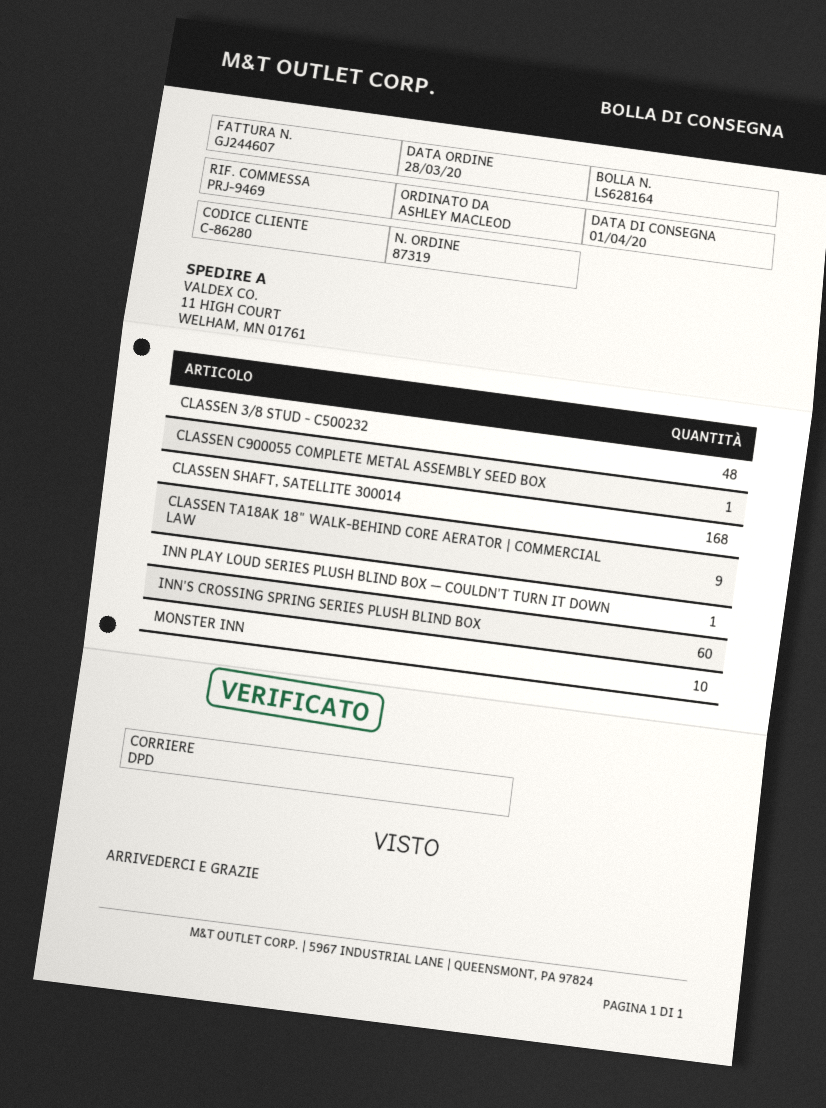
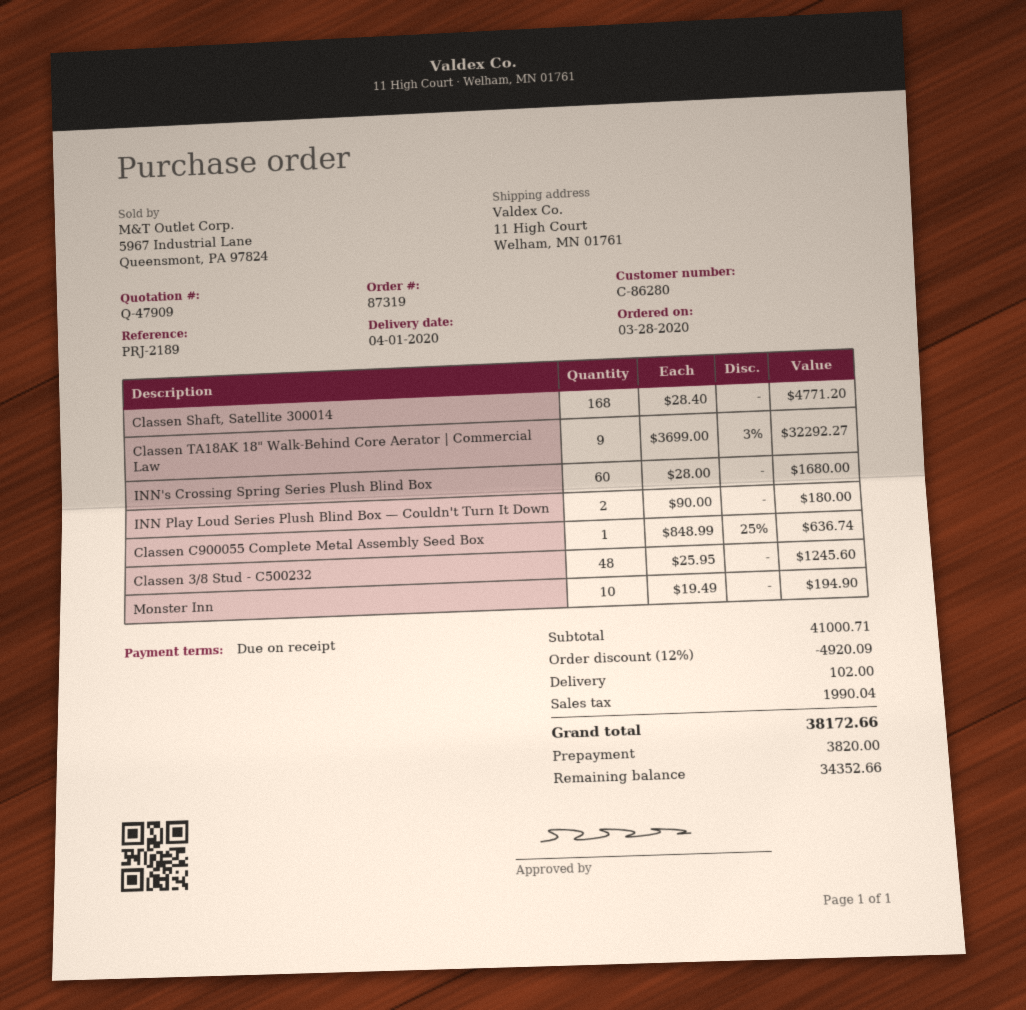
reference: PRJ-9469 -> PRJ-2189
INN PLAY LOUD SERIES PLUSH BLIND BOX — COULDN'T TURN IT DOWN: 1 -> 2

